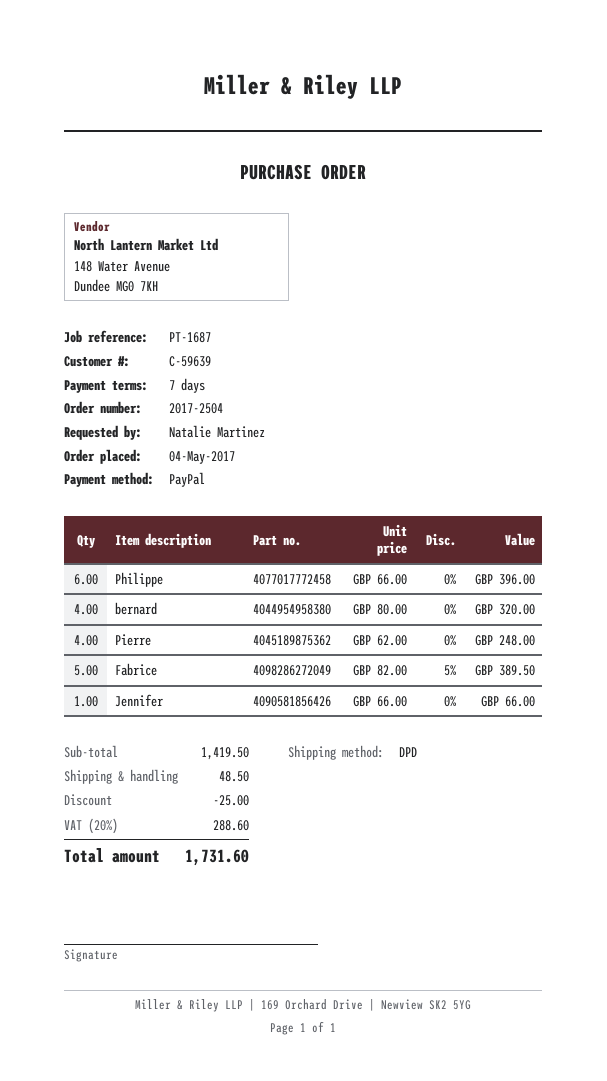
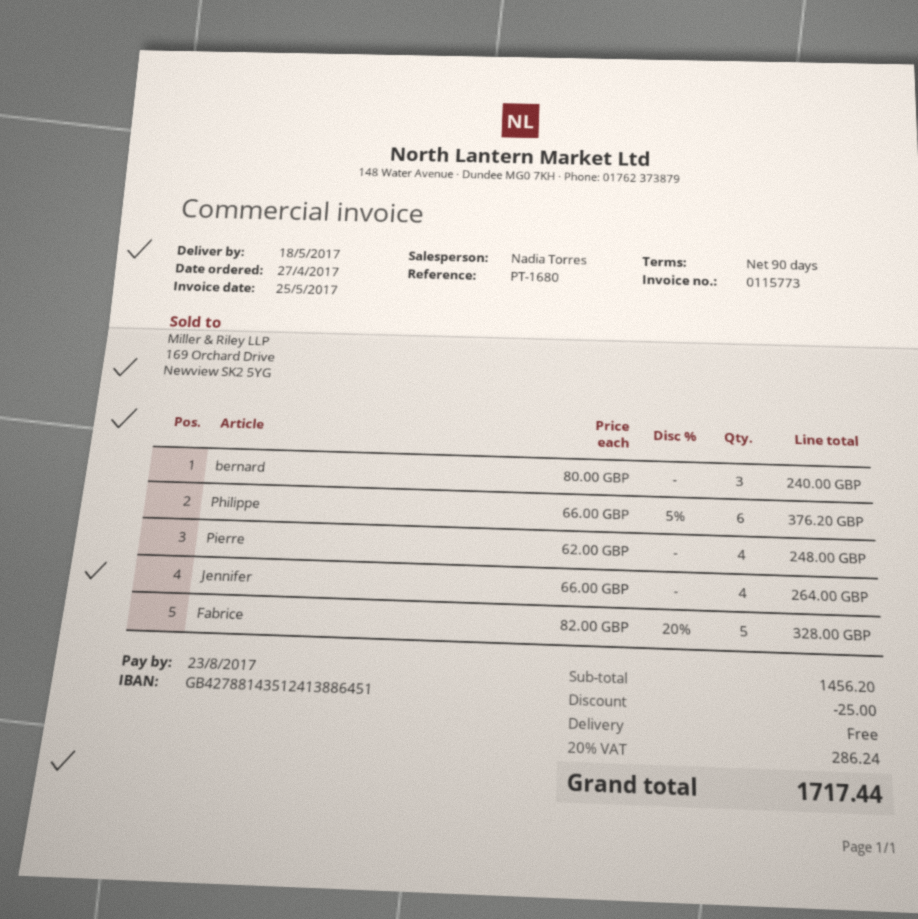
order date: 2017-05-04 -> 2017-04-27
payment terms: 7 days -> 90 days
reference: PT-1687 -> PT-1680
Philippe: 6 x 66.00 = 396.00 -> 6 x 66.00 - 5% = 376.20
bernard: 4 x 80.00 = 320.00 -> 3 x 80.00 = 240.00
Fabrice: 5 x 82.00 - 5% = 389.50 -> 5 x 82.00 - 20% = 328.00
Jennifer: 1 x 66.00 = 66.00 -> 4 x 66.00 = 264.00
subtotal: 1419.50 -> 1456.20
shipping: 48.50 -> 0.00
tax: 20% = 288.60 -> 20% = 286.24
total: 1731.60 -> 1717.44

